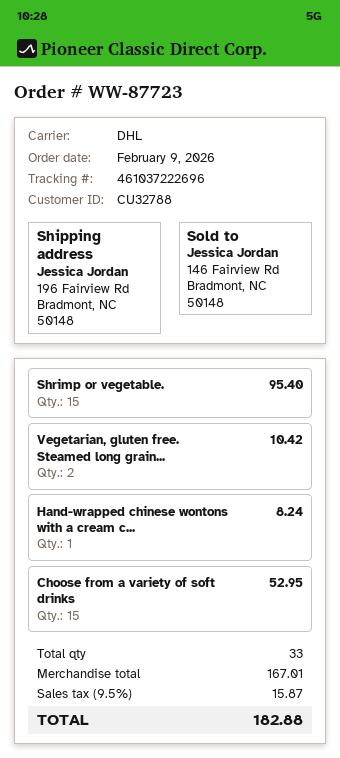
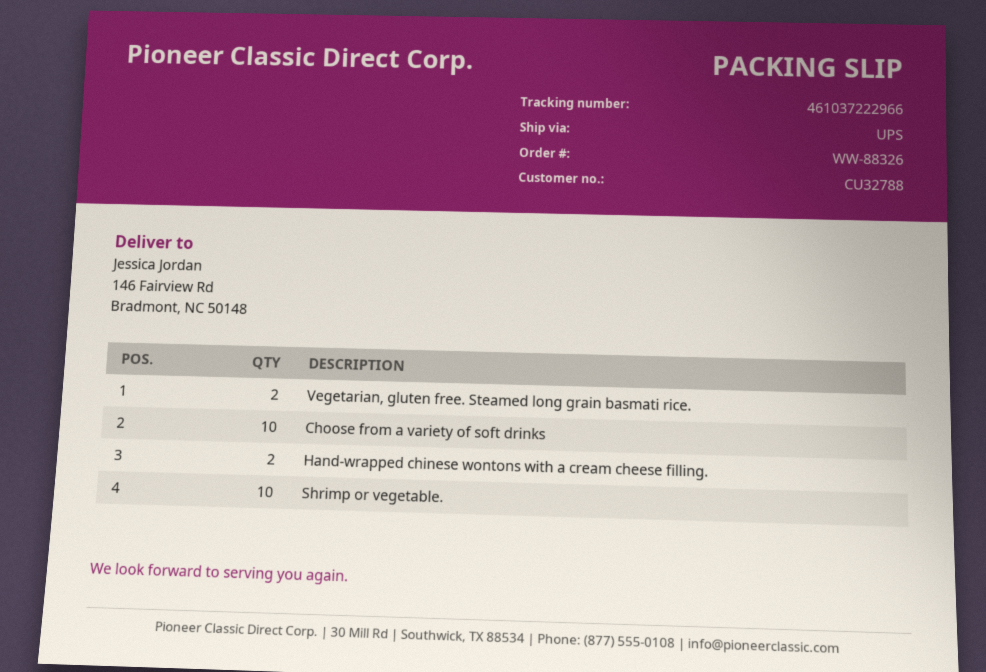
order number: WW-87723 -> WW-88326
shipping method: DHL -> UPS
tracking number: 461037222696 -> 461037222966
ship to: 196 Fairview Rd, Bradmont, NC 50148 -> 146 Fairview Rd, Bradmont, NC 50148
Shrimp or vegetable.: 15 -> 10
Hand-wrapped chinese wontons with a cream c...: 1 -> 2
Choose from a variety of soft drinks: 15 -> 10

